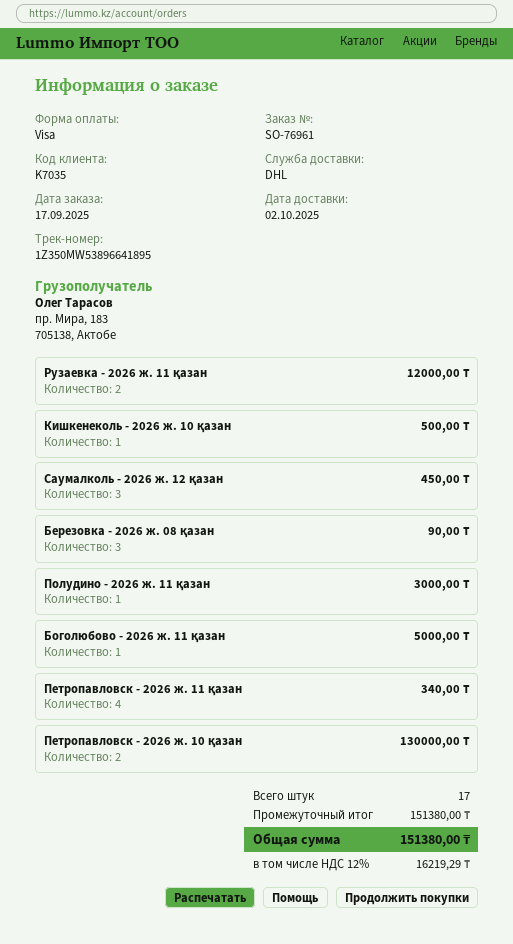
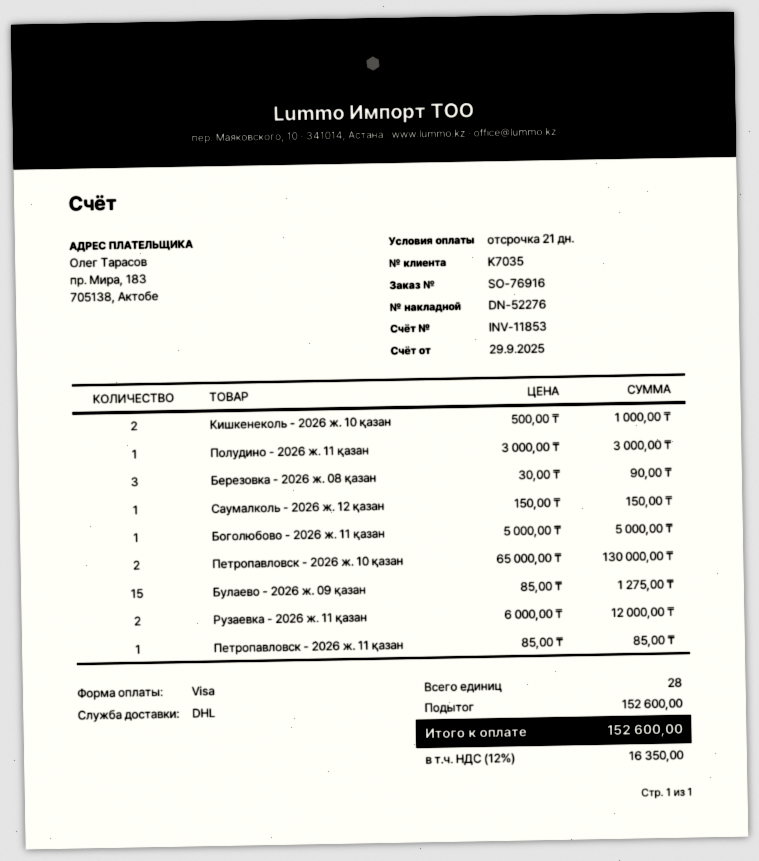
order number: SO-76961 -> SO-76916
Кишкенеколь - 2026 ж. 10 қазан: 1 for 500.00 -> 2 for 1000.00
Саумалколь - 2026 ж. 12 қазан: 3 for 450.00 -> 1 for 150.00
Петропавловск - 2026 ж. 11 қазан: 4 for 340.00 -> 1 for 85.00
Булаево - 2026 ж. 09 қазан: none -> 15 for 1275.00
total quantity: 17 -> 28
subtotal: 151380.00 -> 152600.00
tax: 12% = 16219.29 -> 12% = 16350.00
total: 151380.00 -> 152600.00

